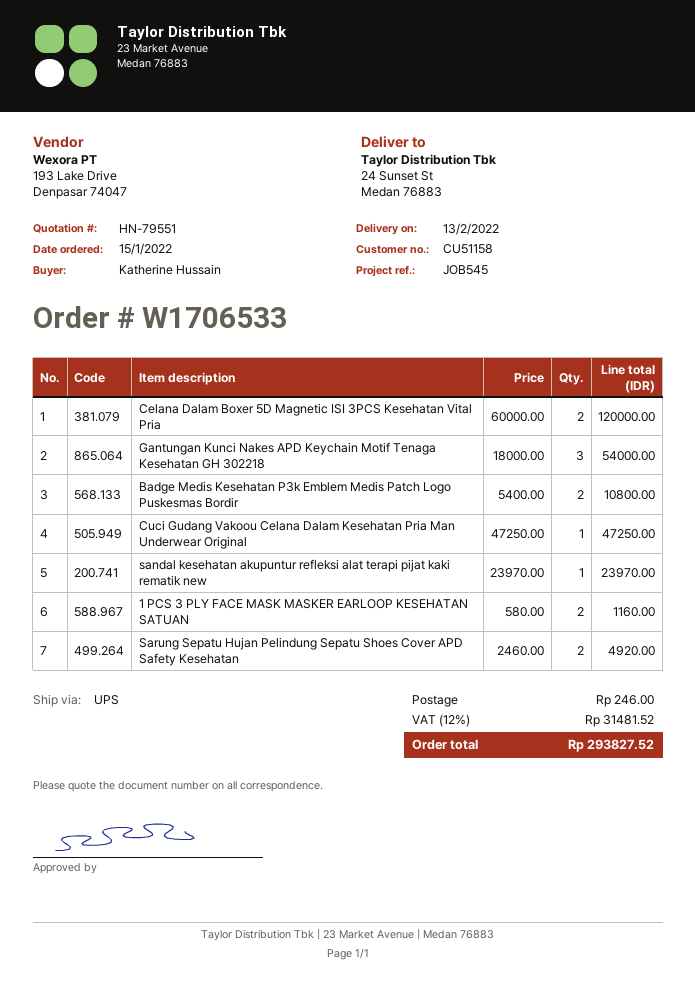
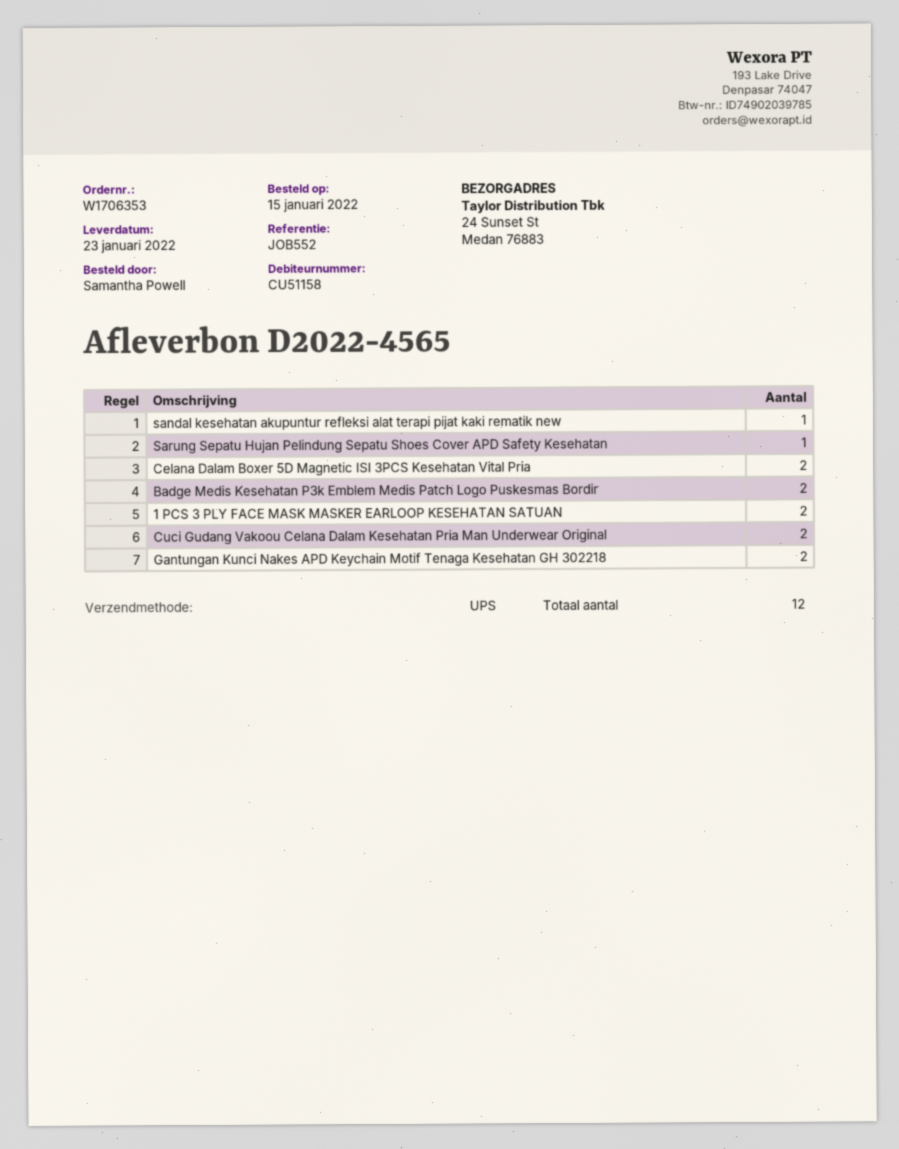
order number: W1706533 -> W1706353
delivery date: 2022-02-13 -> 2022-01-23
reference: JOB545 -> JOB552
ordered by: Katherine Hussain -> Samantha Powell
Gantungan Kunci Nakes APD Keychain Motif Tenaga Kesehatan GH 302218: 3 -> 2
Cuci Gudang Vakoou Celana Dalam Kesehatan Pria Man Underwear Original: 1 -> 2
Sarung Sepatu Hujan Pelindung Sepatu Shoes Cover APD Safety Kesehatan: 2 -> 1

